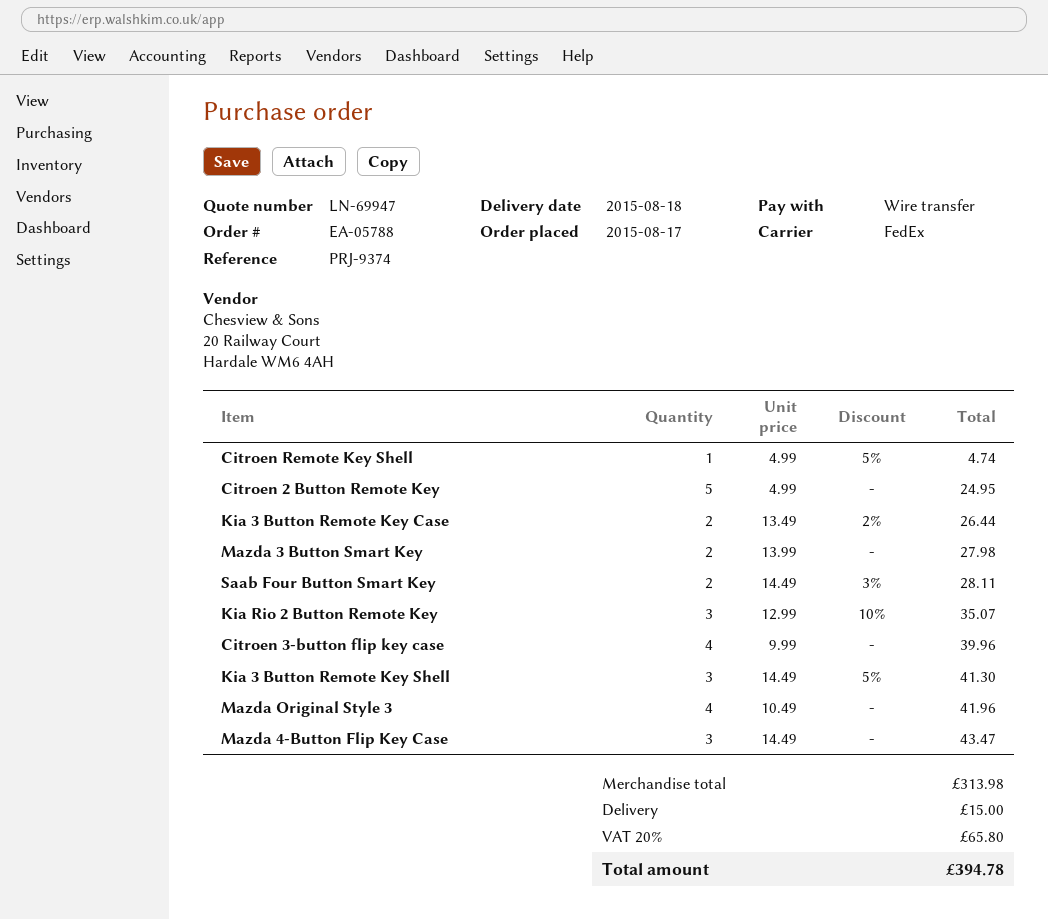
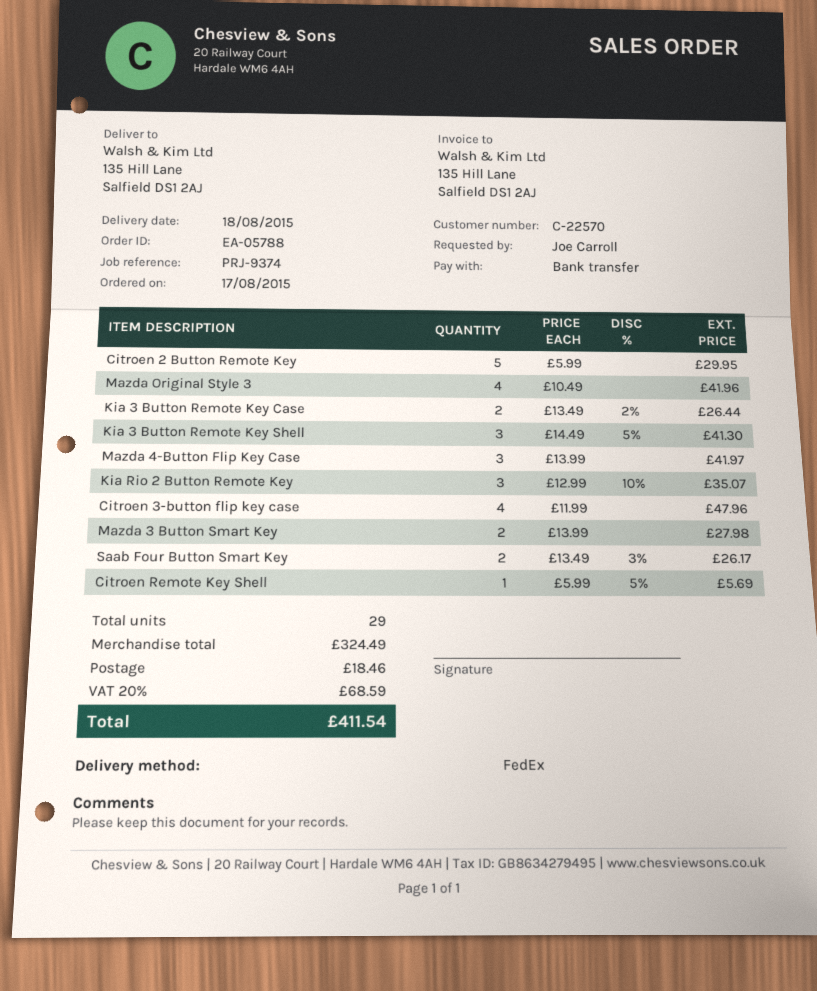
Citroen Remote Key Shell: 1 x 4.99 - 5% = 4.74 -> 1 x 5.99 - 5% = 5.69
Citroen 2 Button Remote Key: 5 x 4.99 = 24.95 -> 5 x 5.99 = 29.95
Saab Four Button Smart Key: 2 x 14.49 - 3% = 28.11 -> 2 x 13.49 - 3% = 26.17
Citroen 3-button flip key case: 4 x 9.99 = 39.96 -> 4 x 11.99 = 47.96
Mazda 4-Button Flip Key Case: 3 x 14.49 = 43.47 -> 3 x 13.99 = 41.97
subtotal: 313.98 -> 324.49
shipping: 15.00 -> 18.46
tax: 20% = 65.80 -> 20% = 68.59
total: 394.78 -> 411.54

